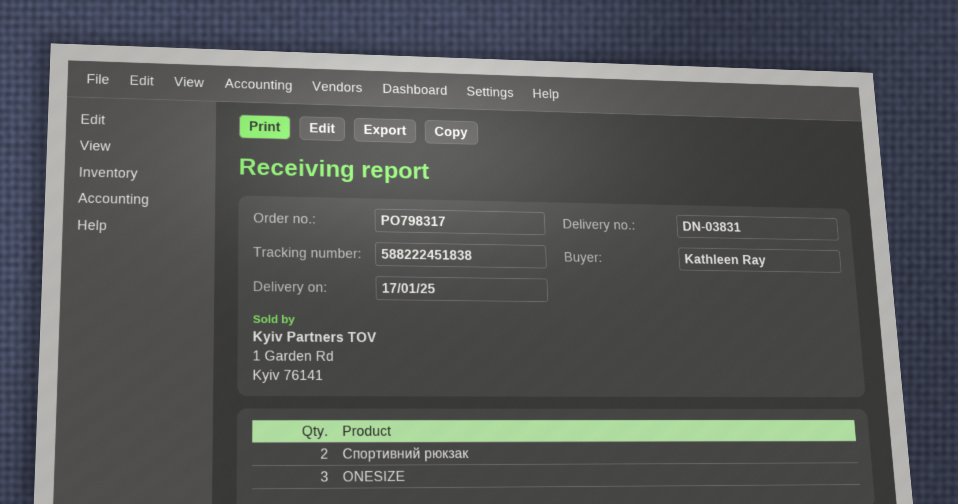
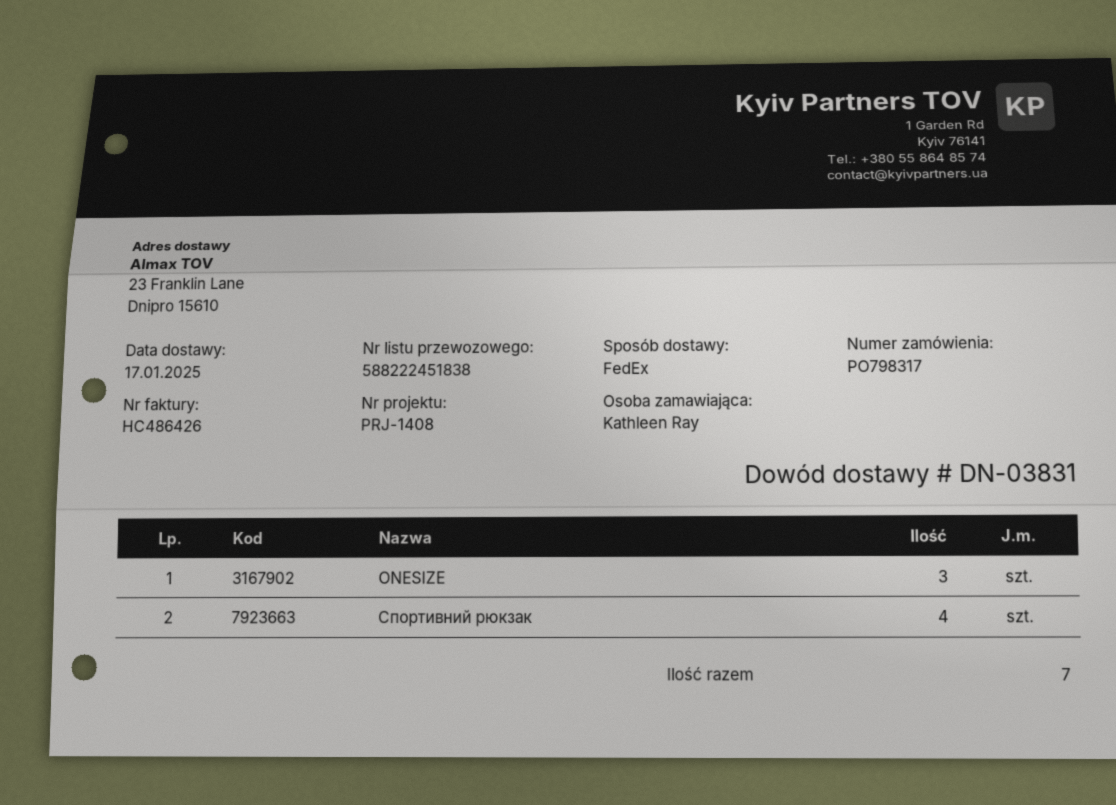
Спортивний рюкзак: 2 -> 4

